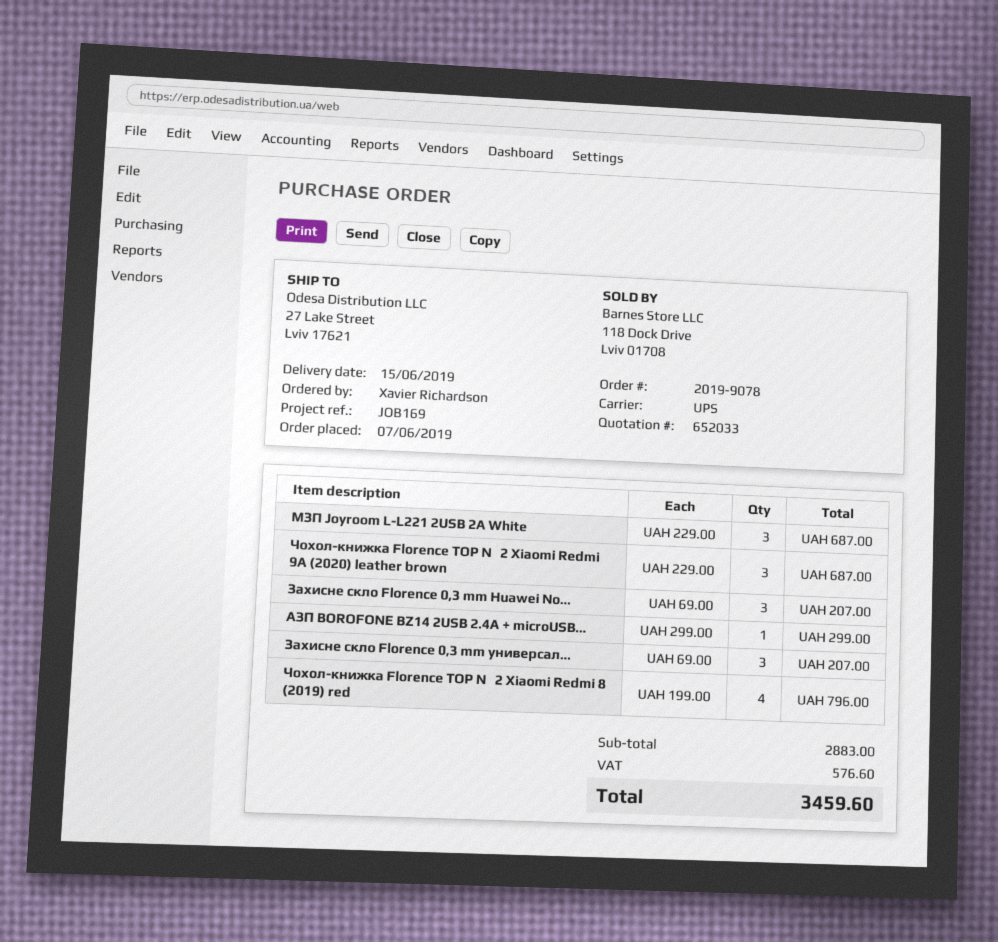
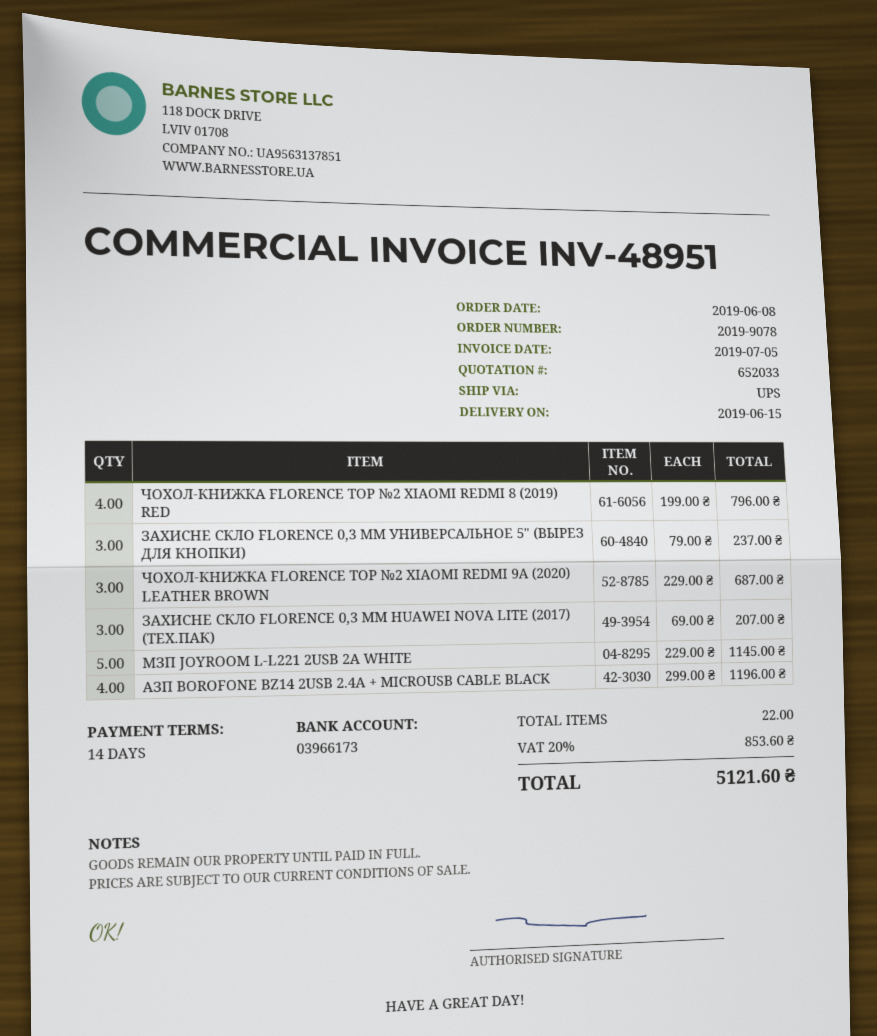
order date: 2019-06-07 -> 2019-06-08
МЗП Joyroom L-L221 2USB 2A White: 3 x 229.00 = 687.00 -> 5 x 229.00 = 1145.00
АЗП BOROFONE BZ14 2USB 2.4A + microUSB...: 1 x 299.00 = 299.00 -> 4 x 299.00 = 1196.00
Захисне скло Florence 0,3 mm универсал...: 3 x 69.00 = 207.00 -> 3 x 79.00 = 237.00
tax: 576.60 -> 853.60
total: 3459.60 -> 5121.60

